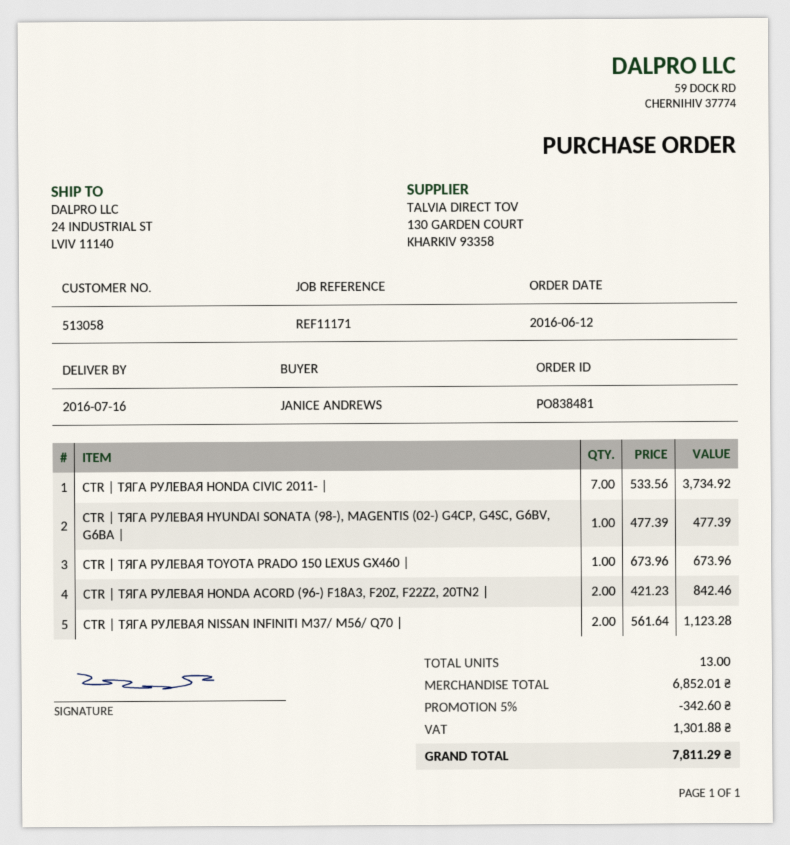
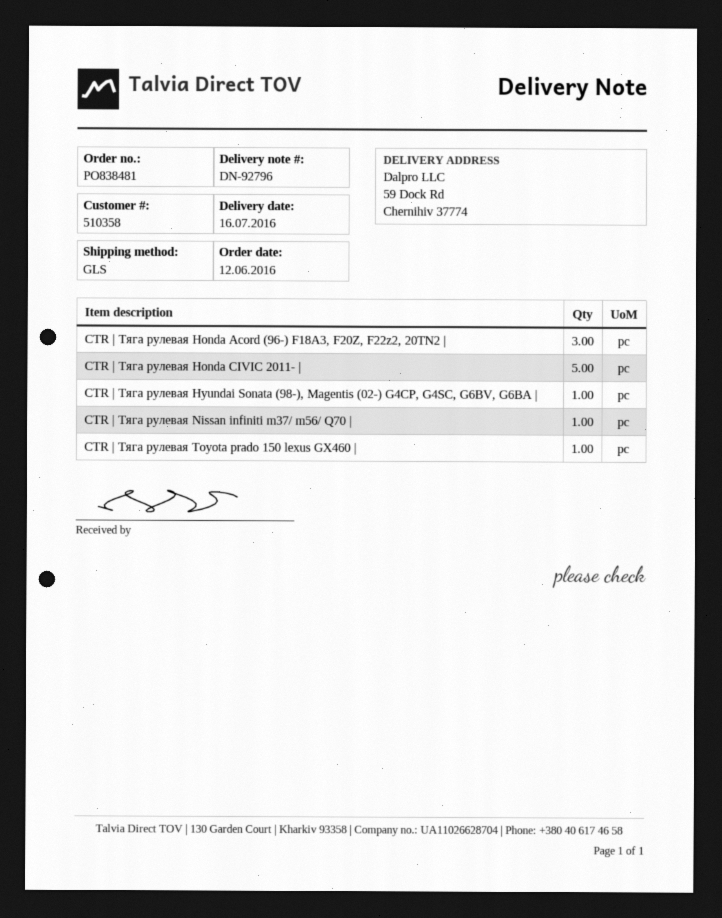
customer number: 513058 -> 510358
ship to: 24 INDUSTRIAL ST, LVIV 11140 -> 59 Dock Rd, Chernihiv 37774
CTR | ТЯГА РУЛЕВАЯ HONDA CIVIC 2011- |: 7 -> 5
CTR | ТЯГА РУЛЕВАЯ HONDA ACORD (96-) F18A3, F20Z, F22Z2, 20TN2 |: 2 -> 3
CTR | ТЯГА РУЛЕВАЯ NISSAN INFINITI M37/ M56/ Q70 |: 2 -> 1

